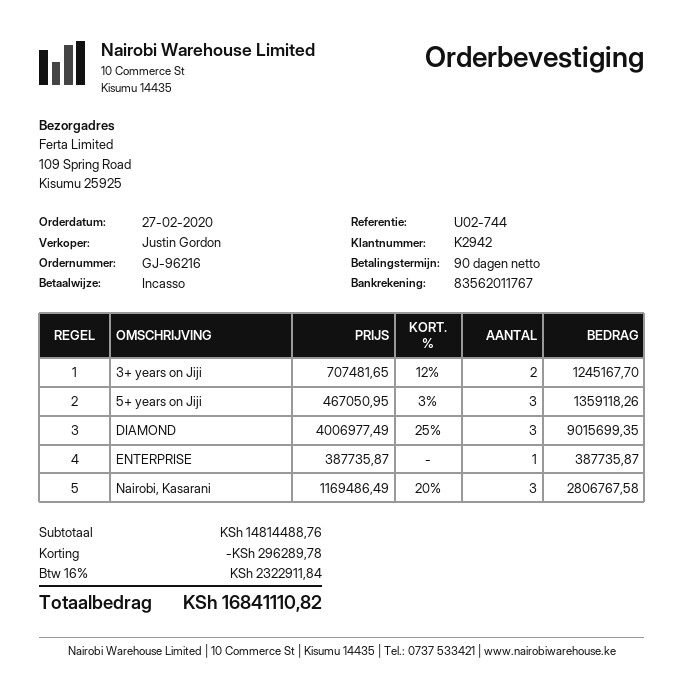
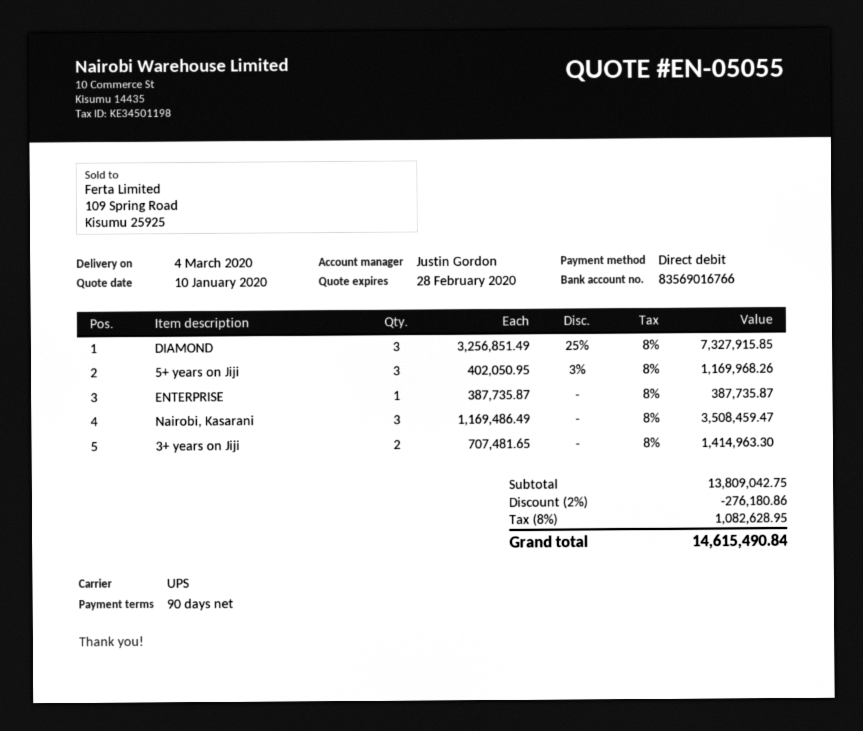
bank account: 83562011767 -> 83569016766
3+ years on Jiji: 2 x 707481.65 - 12% = 1245167.70 -> 2 x 707481.65 = 1414963.30
5+ years on Jiji: 3 x 467050.95 - 3% = 1359118.26 -> 3 x 402050.95 - 3% = 1169968.26
DIAMOND: 3 x 4006977.49 - 25% = 9015699.35 -> 3 x 3256851.49 - 25% = 7327915.85
Nairobi, Kasarani: 3 x 1169486.49 - 20% = 2806767.58 -> 3 x 1169486.49 = 3508459.47
subtotal: 14814488.76 -> 13809042.75
discount: 296289.78 -> 276180.86
tax: 16% = 2322911.84 -> 8% = 1082628.95
total: 16841110.82 -> 14615490.84

